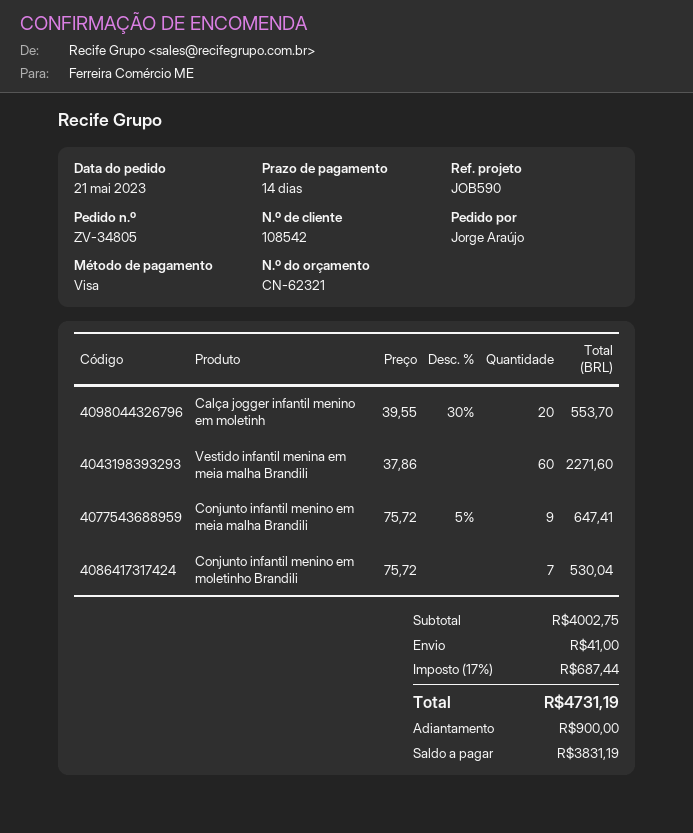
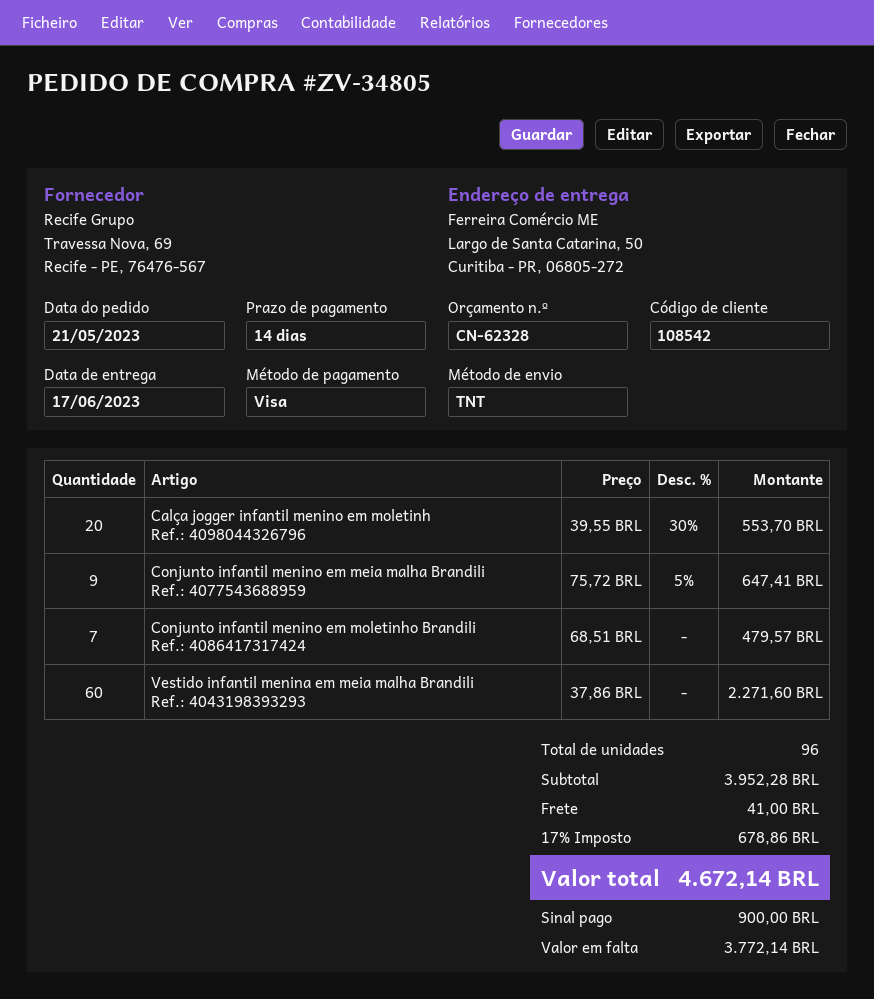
quote number: CN-62321 -> CN-62328
Conjunto infantil menino em moletinho Brandili: 7 x 75.72 = 530.04 -> 7 x 68.51 = 479.57
subtotal: 4002.75 -> 3952.28
tax: 17% = 687.44 -> 17% = 678.86
total: 4731.19 -> 4672.14
balance: 3831.19 -> 3772.14

